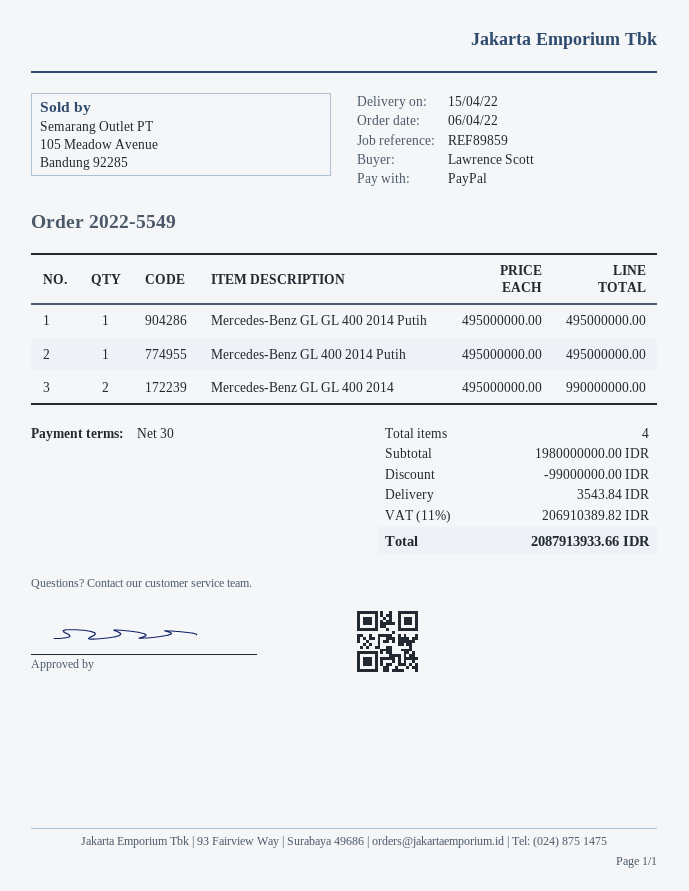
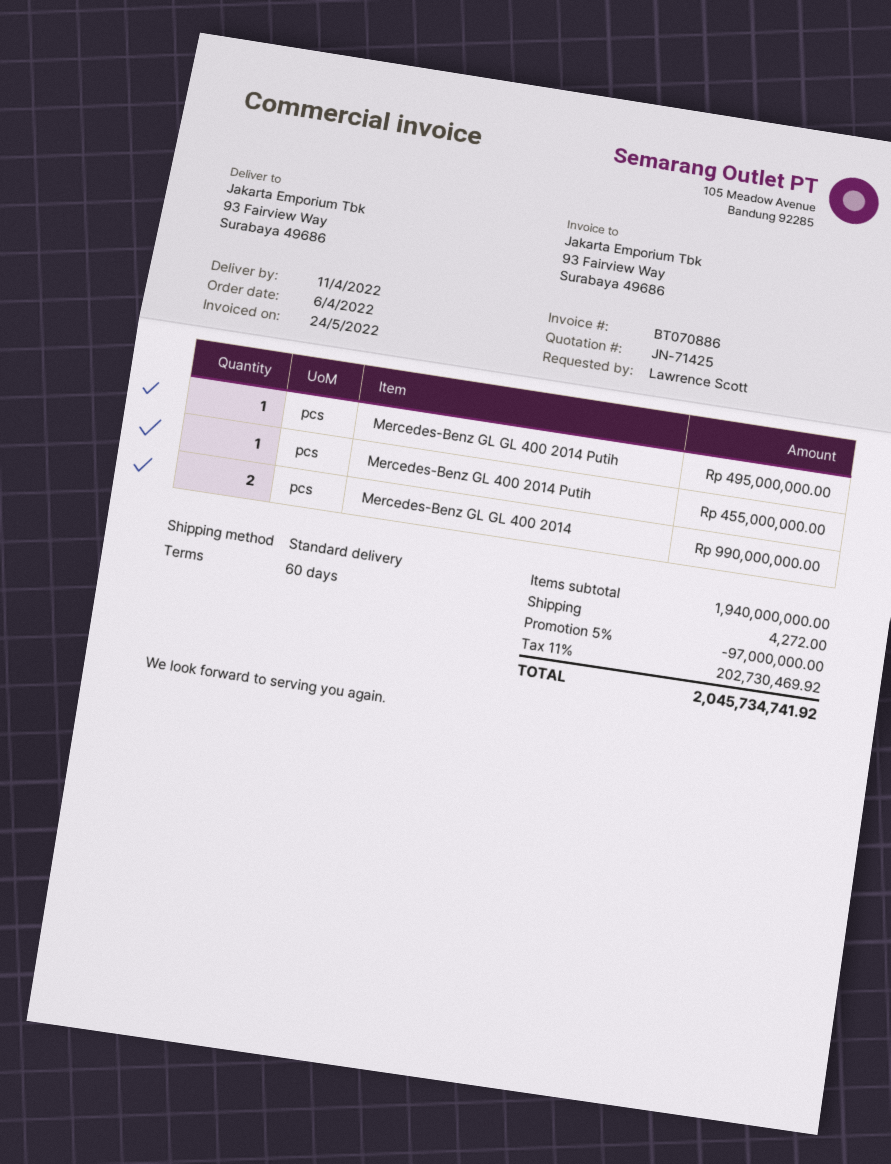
delivery date: 2022-04-15 -> 2022-04-11
payment terms: 30 days -> 60 days
Mercedes-Benz GL 400 2014 Putih: 1 for 495000000.00 -> 1 for 455000000.00
subtotal: 1980000000.00 -> 1940000000.00
discount: 99000000.00 -> 97000000.00
shipping: 3543.84 -> 4272.00
tax: 11% = 206910389.82 -> 11% = 202730469.92
total: 2087913933.66 -> 2045734741.92

